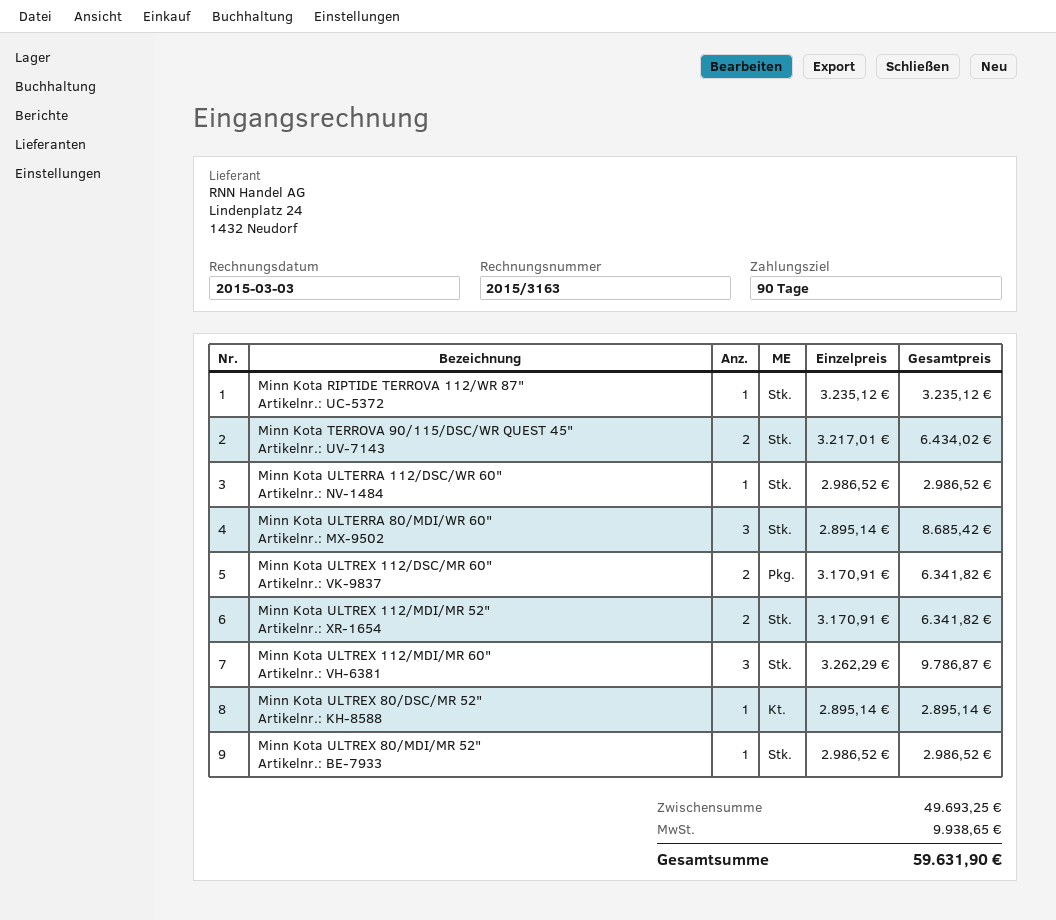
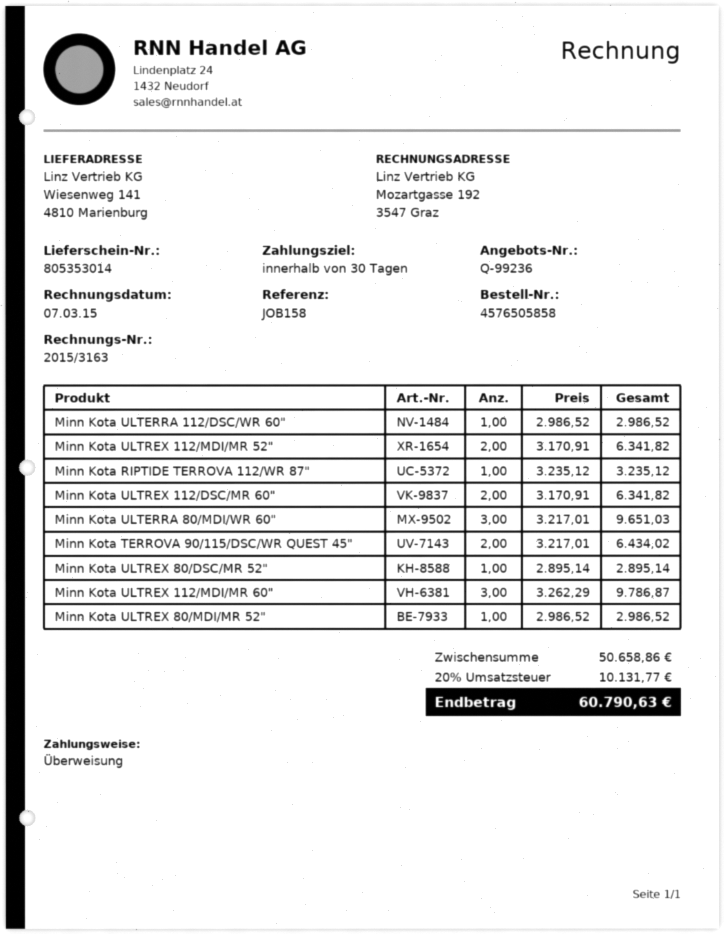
invoice date: 2015-03-03 -> 2015-03-07
payment terms: 90 days -> 30 days
Minn Kota ULTERRA 80/MDI/WR 60": 3 x 2895.14 = 8685.42 -> 3 x 3217.01 = 9651.03
subtotal: 49693.25 -> 50658.86
tax: 9938.65 -> 10131.77
total: 59631.90 -> 60790.63

